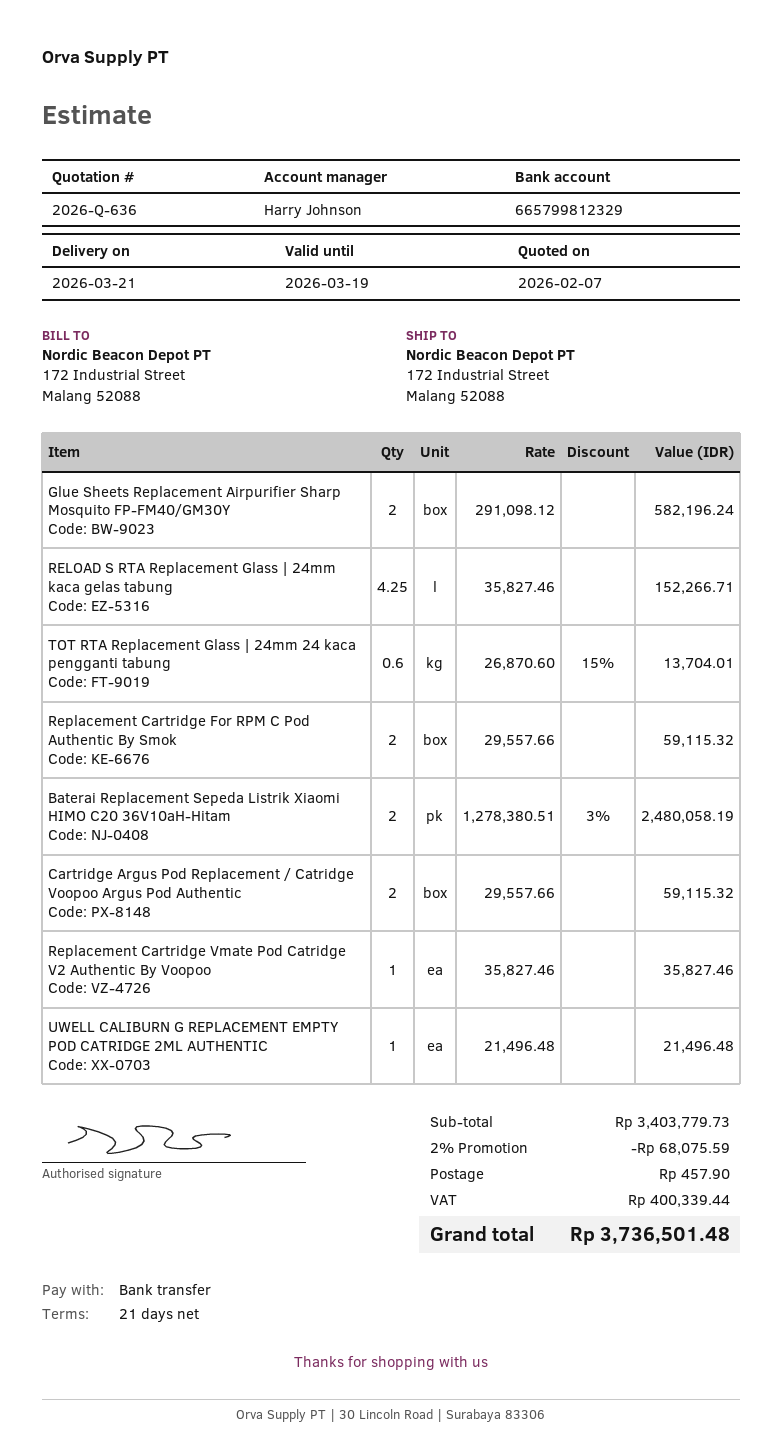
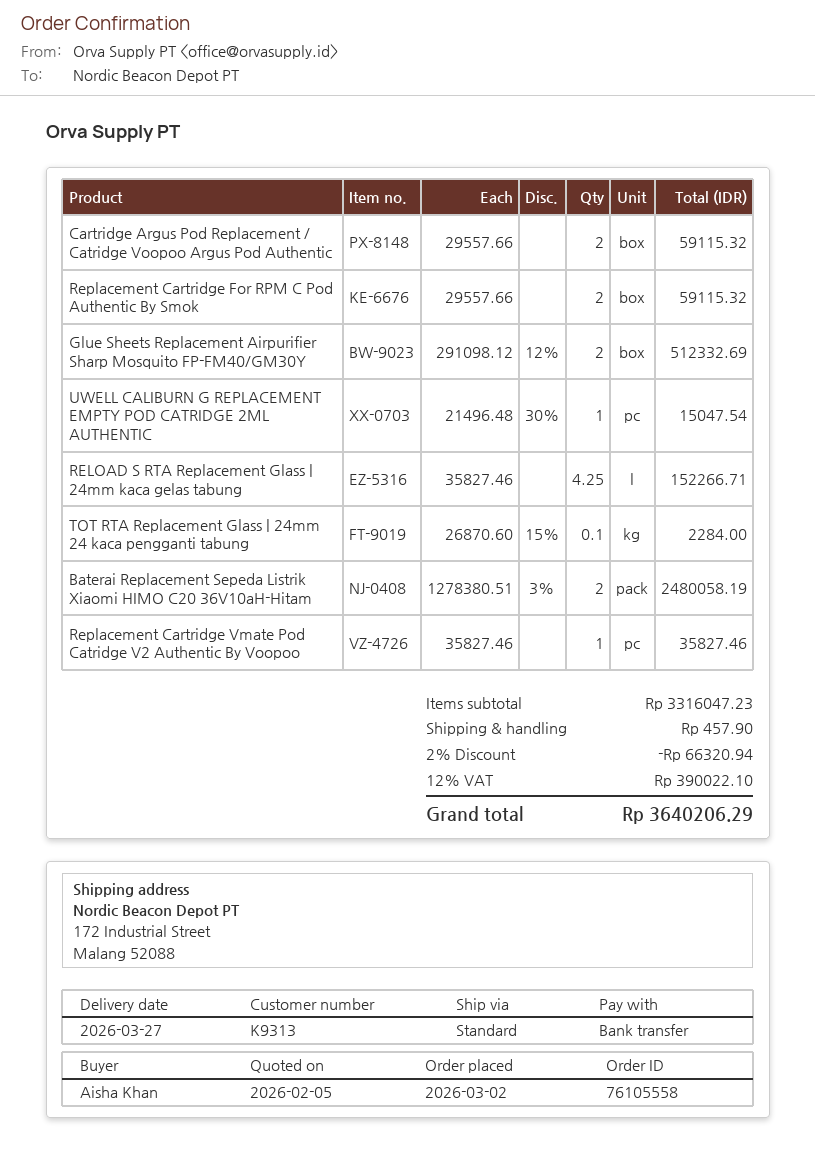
quote date: 2026-02-07 -> 2026-02-05
delivery date: 2026-03-21 -> 2026-03-27
Glue Sheets Replacement Airpurifier Sharp Mosquito FP-FM40/GM30Y: 2 x 291098.12 = 582196.24 -> 2 x 291098.12 - 12% = 512332.69
TOT RTA Replacement Glass | 24mm 24 kaca pengganti tabung: 0.6 x 26870.60 - 15% = 13704.01 -> 0.1 x 26870.60 - 15% = 2284.00
UWELL CALIBURN G REPLACEMENT EMPTY POD CATRIDGE 2ML AUTHENTIC: 1 x 21496.48 = 21496.48 -> 1 x 21496.48 - 30% = 15047.54
subtotal: 3403779.73 -> 3316047.23
discount: 2% = 68075.59 -> 2% = 66320.94
tax: 400339.44 -> 390022.10
total: 3736501.48 -> 3640206.29

